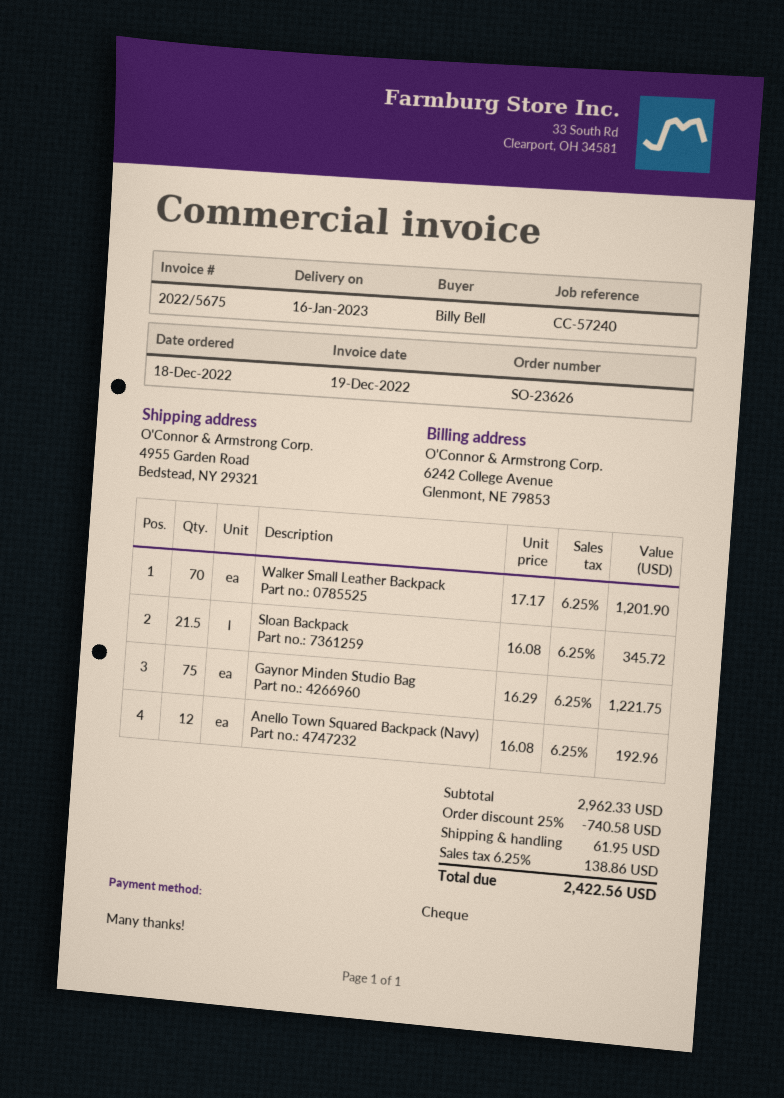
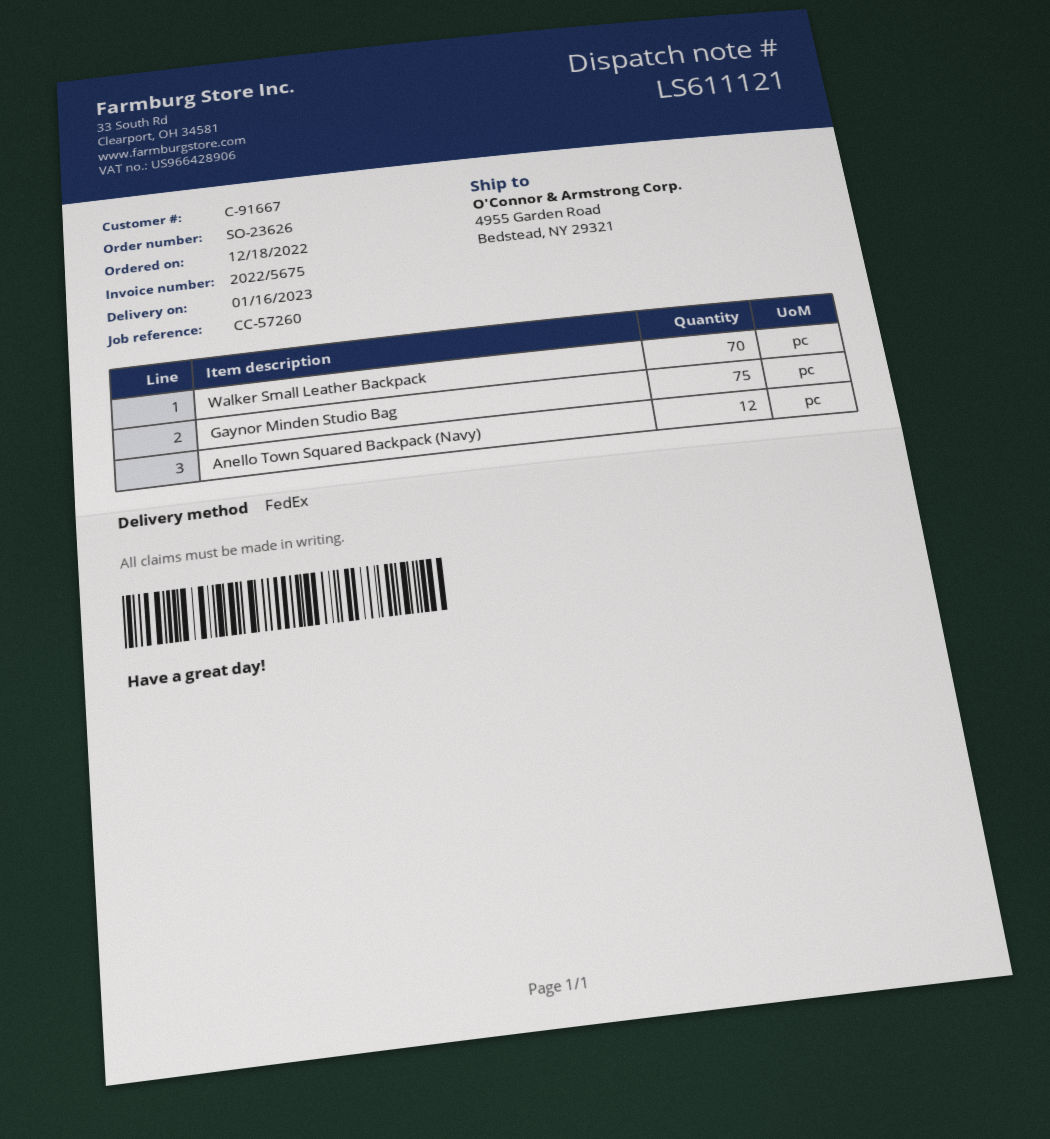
reference: CC-57240 -> CC-57260
Sloan Backpack: 21.5 -> none

